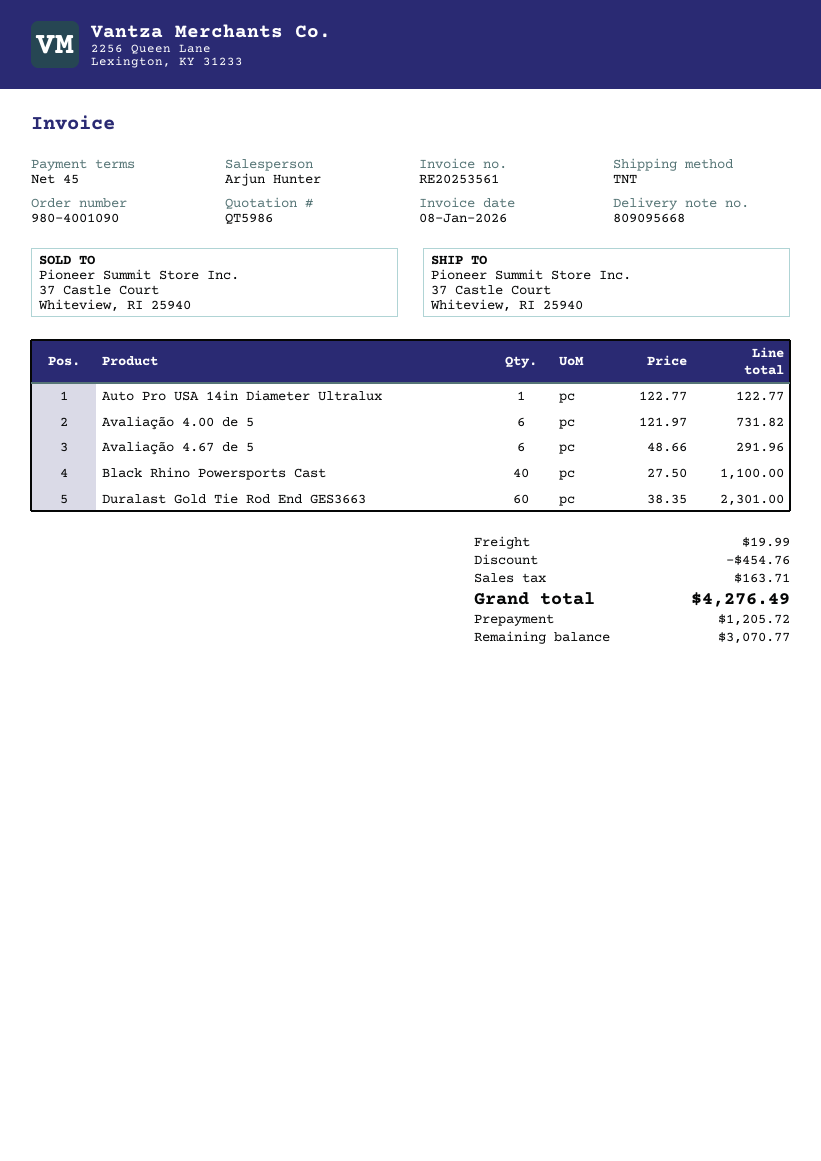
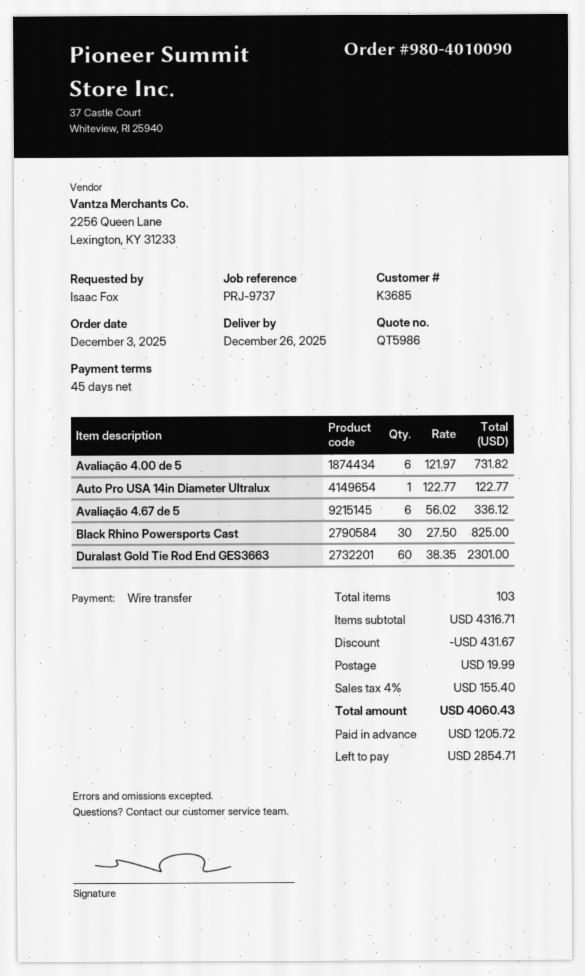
order number: 980-4001090 -> 980-4010090
Avaliação 4.67 de 5: 6 x 48.66 = 291.96 -> 6 x 56.02 = 336.12
Black Rhino Powersports Cast: 40 x 27.50 = 1100.00 -> 30 x 27.50 = 825.00
discount: 454.76 -> 431.67
tax: 163.71 -> 155.40
total: 4276.49 -> 4060.43
balance: 3070.77 -> 2854.71

